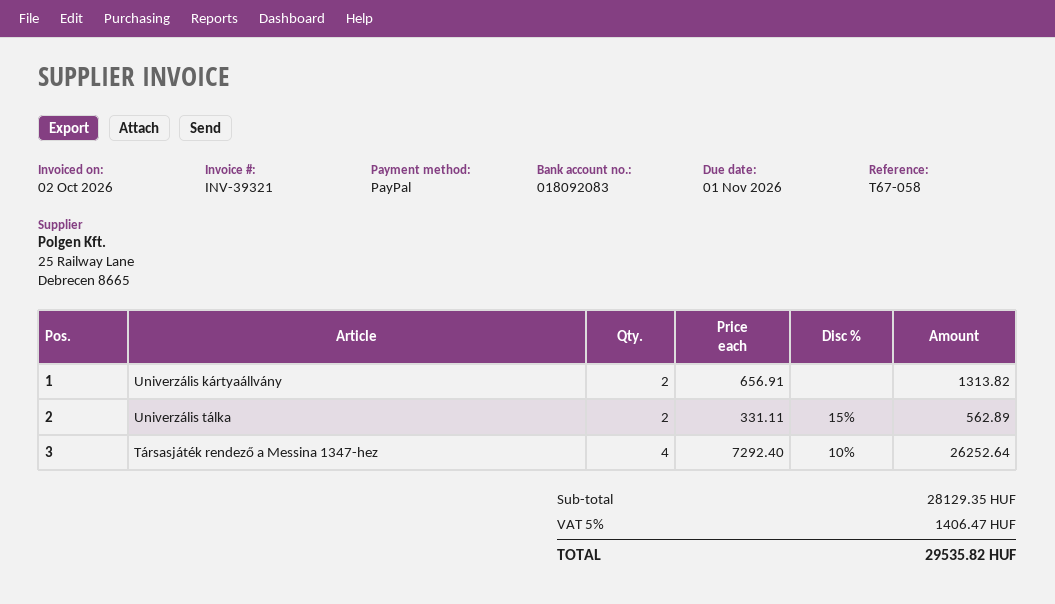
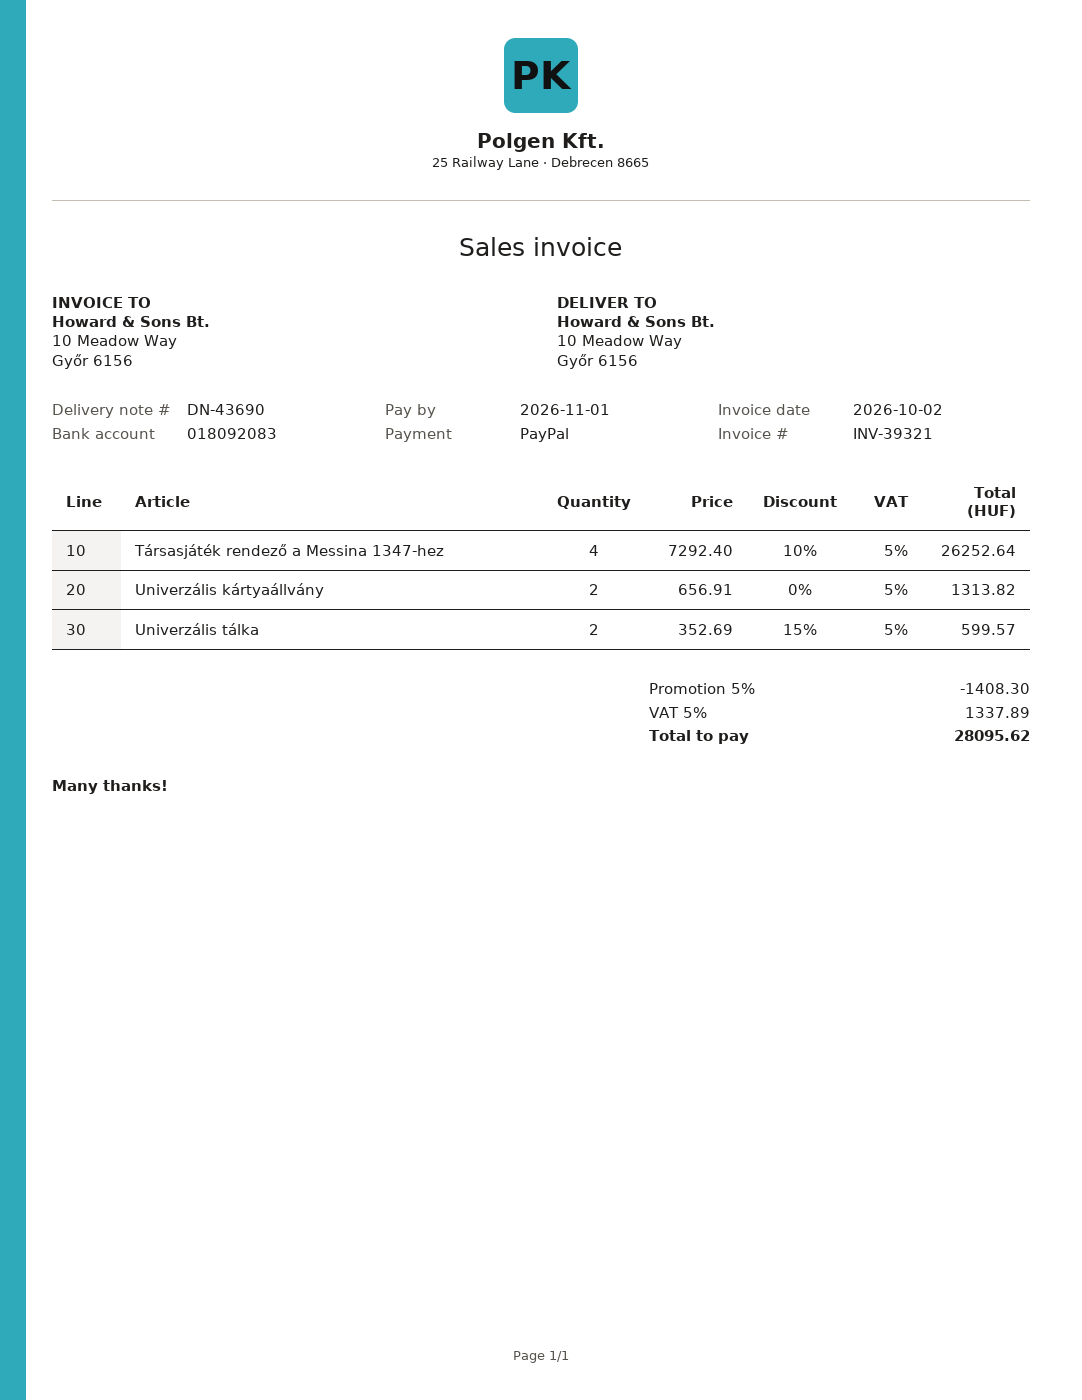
Univerzális tálka: 2 x 331.11 - 15% = 562.89 -> 2 x 352.69 - 15% = 599.57
discount: none -> 5% = 1408.30
tax: 5% = 1406.47 -> 5% = 1337.89
total: 29535.82 -> 28095.62

